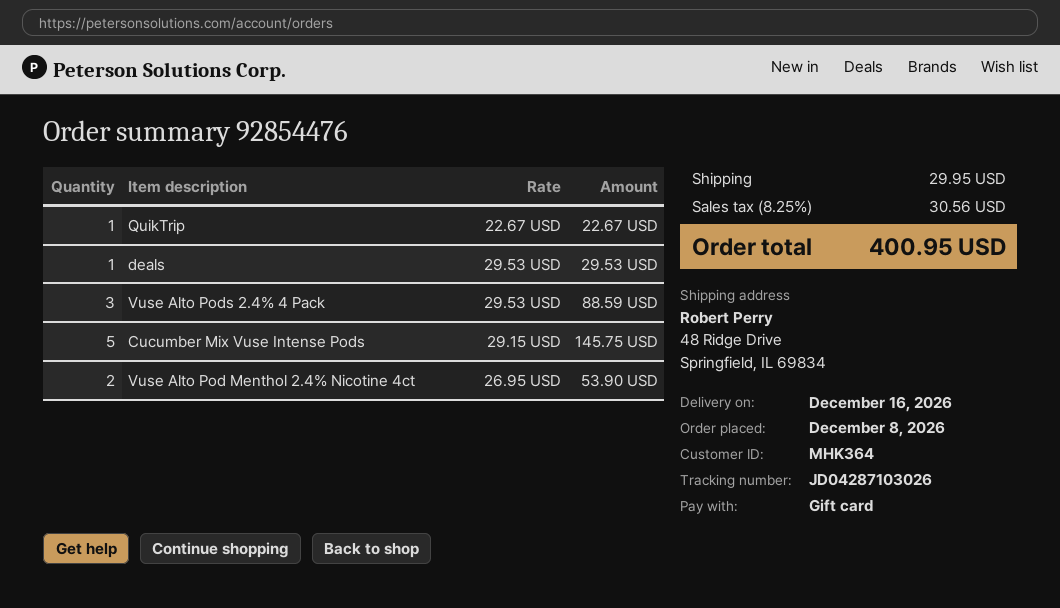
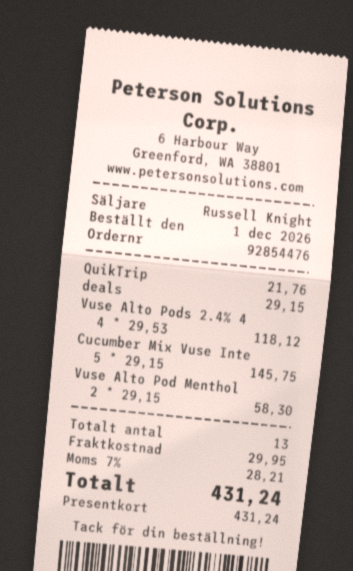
order date: 2026-12-08 -> 2026-12-01
QuikTrip: 1 x 22.67 = 22.67 -> 1 x 21.76 = 21.76
deals: 1 x 29.53 = 29.53 -> 1 x 29.15 = 29.15
Vuse Alto Pods 2.4% 4 Pack: 3 x 29.53 = 88.59 -> 4 x 29.53 = 118.12
Vuse Alto Pod Menthol 2.4% Nicotine 4ct: 2 x 26.95 = 53.90 -> 2 x 29.15 = 58.30
tax: 8.25% = 30.56 -> 7% = 28.21
total: 400.95 -> 431.24

